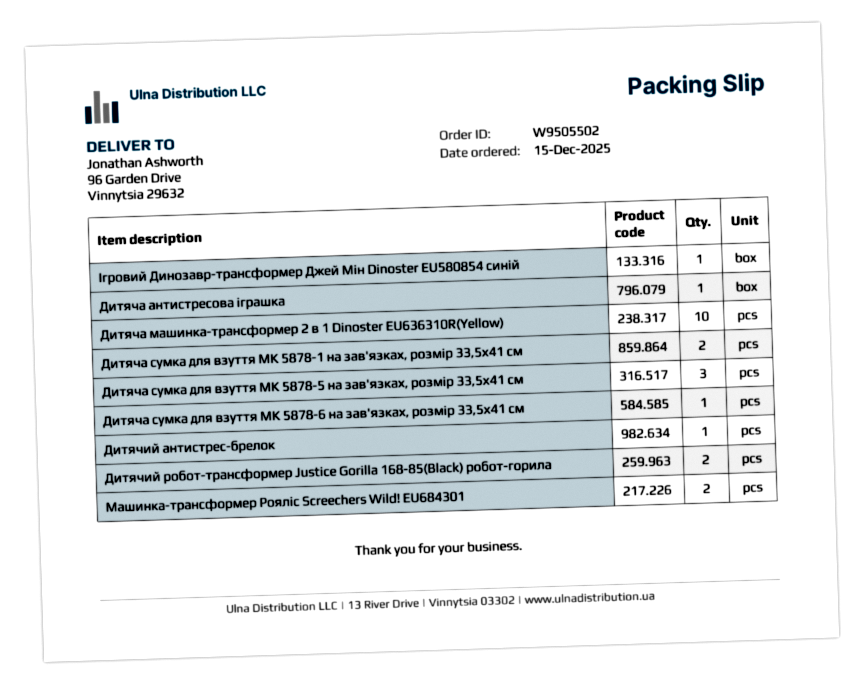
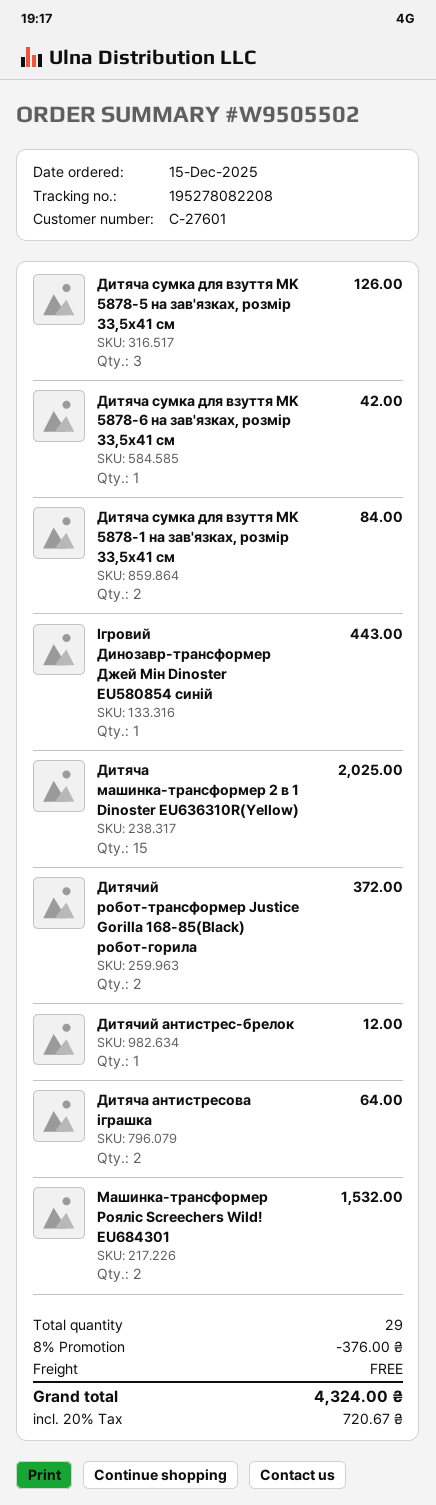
Дитяча антистресова іграшка: 1 -> 2
Дитяча машинка-трансформер 2 в 1 Dinoster EU636310R(Yellow): 10 -> 15

